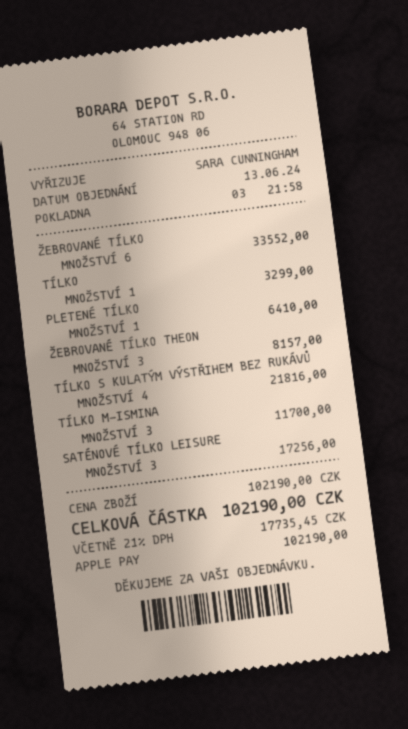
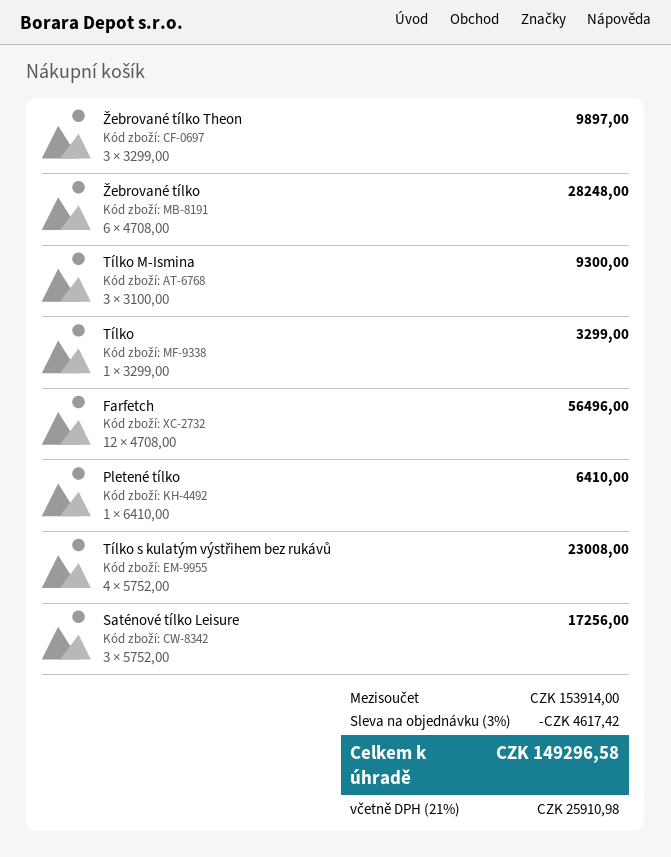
ŽEBROVANÉ TÍLKO: 6 for 33552.00 -> 6 for 28248.00
ŽEBROVANÉ TÍLKO THEON: 3 for 8157.00 -> 3 for 9897.00
TÍLKO S KULATÝM VÝSTŘIHEM BEZ RUKÁVŮ: 4 for 21816.00 -> 4 for 23008.00
TÍLKO M-ISMINA: 3 for 11700.00 -> 3 for 9300.00
Farfetch: none -> 12 for 56496.00
subtotal: 102190.00 -> 153914.00
discount: none -> 3% = 4617.42
tax: 21% = 17735.45 -> 21% = 25910.98
total: 102190.00 -> 149296.58

